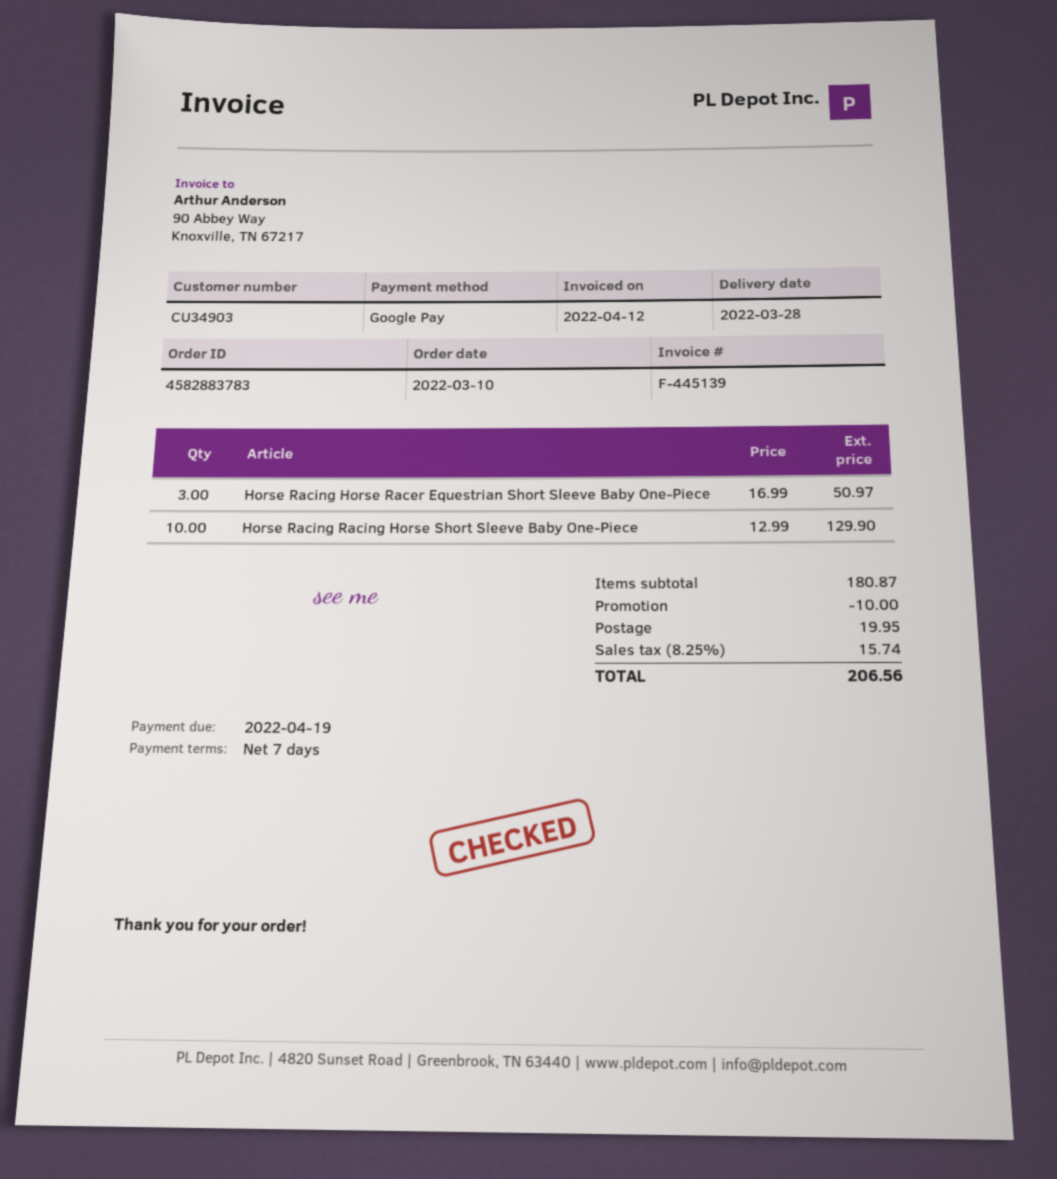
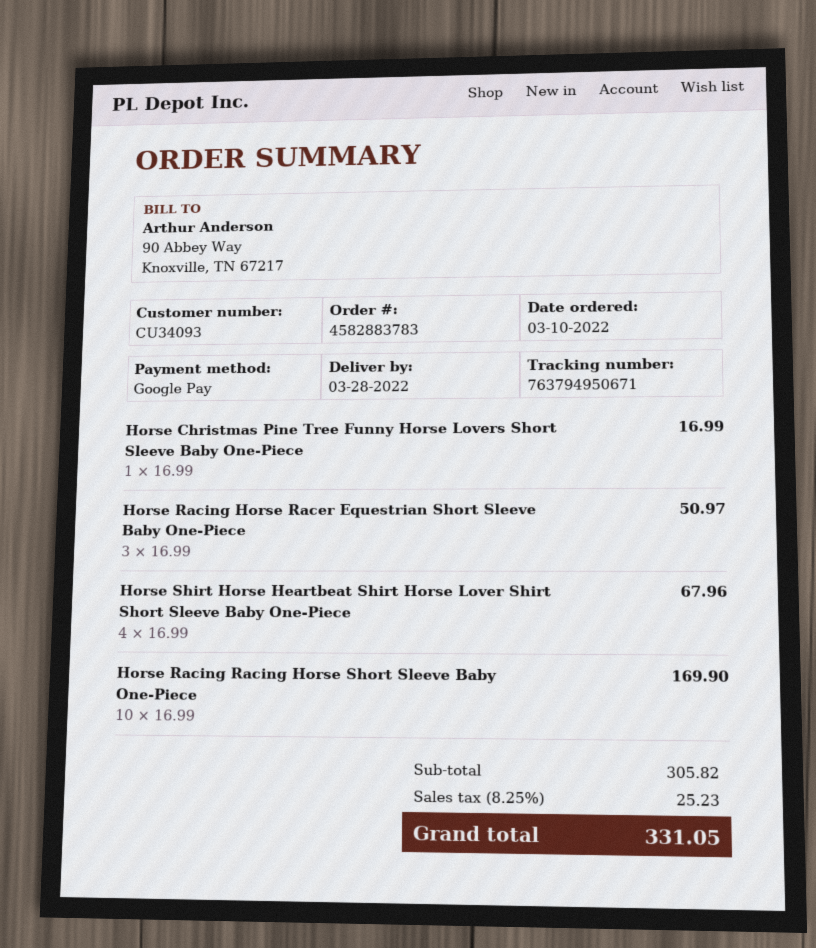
customer number: CU34903 -> CU34093
Horse Racing Racing Horse Short Sleeve Baby One-Piece: 10 x 12.99 = 129.90 -> 10 x 16.99 = 169.90
Horse Christmas Pine Tree Funny Horse Lovers Short Sleeve Baby One-Piece: none -> 1 x 16.99 = 16.99
Horse Shirt Horse Heartbeat Shirt Horse Lover Shirt Short Sleeve Baby One-Piece: none -> 4 x 16.99 = 67.96
subtotal: 180.87 -> 305.82
discount: 10.00 -> none
shipping: 19.95 -> none
tax: 8.25% = 15.74 -> 8.25% = 25.23
total: 206.56 -> 331.05

